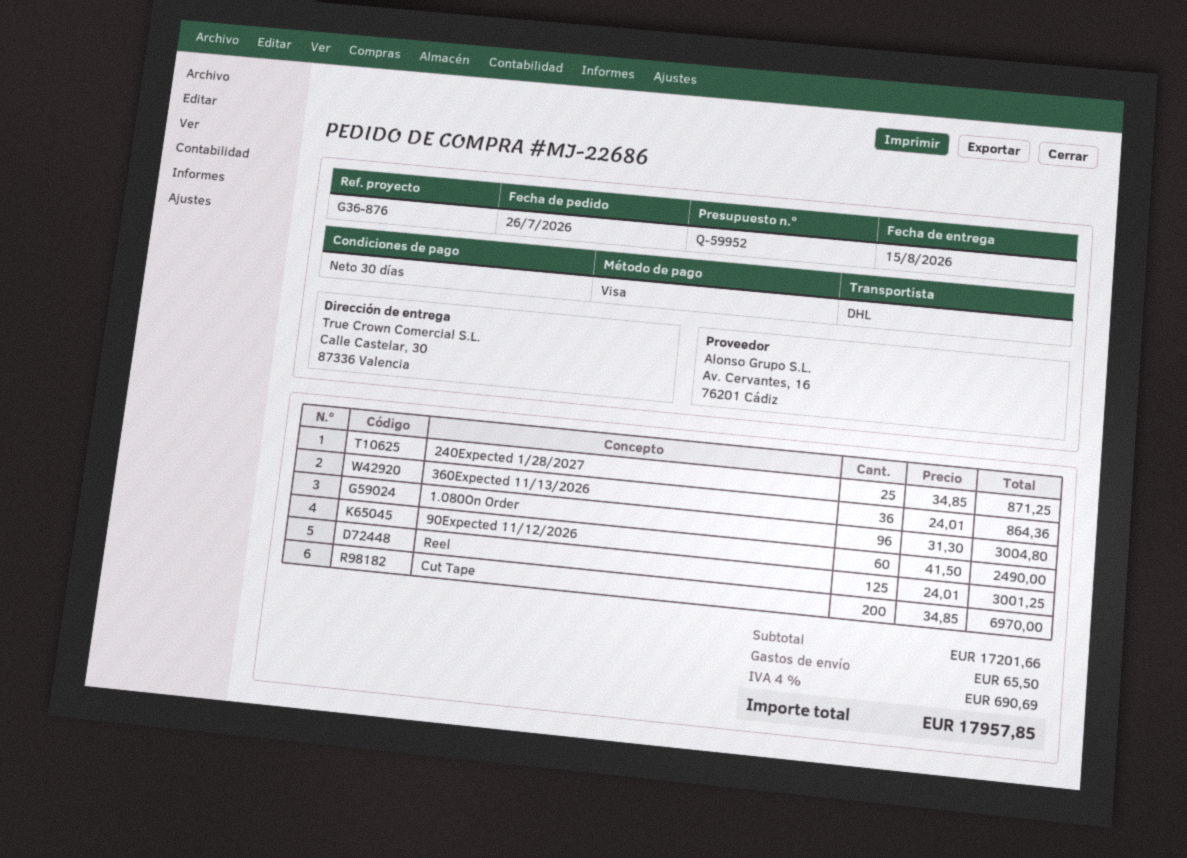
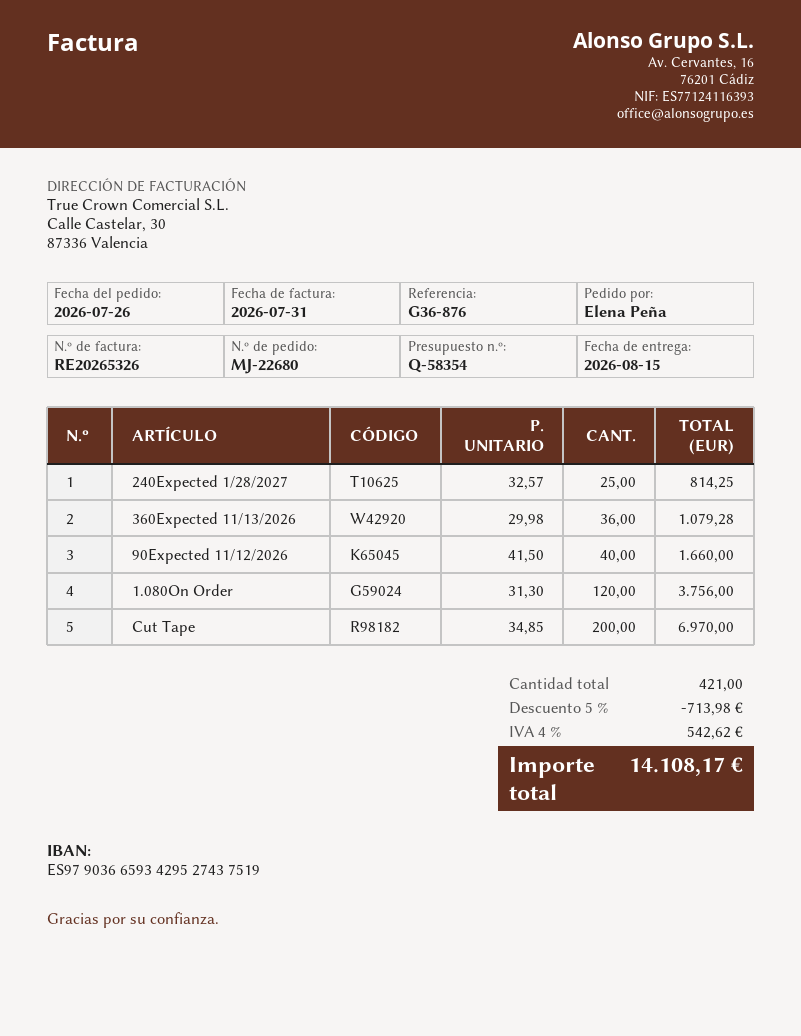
quote number: Q-59952 -> Q-58354
order number: MJ-22686 -> MJ-22680
240Expected 1/28/2027: 25 x 34.85 = 871.25 -> 25 x 32.57 = 814.25
360Expected 11/13/2026: 36 x 24.01 = 864.36 -> 36 x 29.98 = 1079.28
1.080On Order: 96 x 31.30 = 3004.80 -> 120 x 31.30 = 3756.00
90Expected 11/12/2026: 60 x 41.50 = 2490.00 -> 40 x 41.50 = 1660.00
Reel: 125 x 24.01 = 3001.25 -> none
discount: none -> 5% = 713.98
shipping: 65.50 -> none
tax: 4% = 690.69 -> 4% = 542.62
total: 17957.85 -> 14108.17

